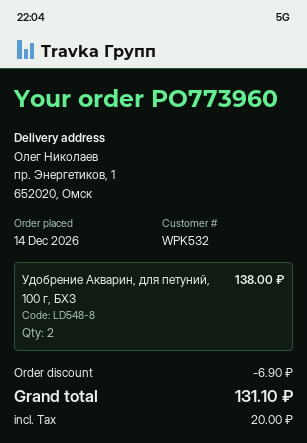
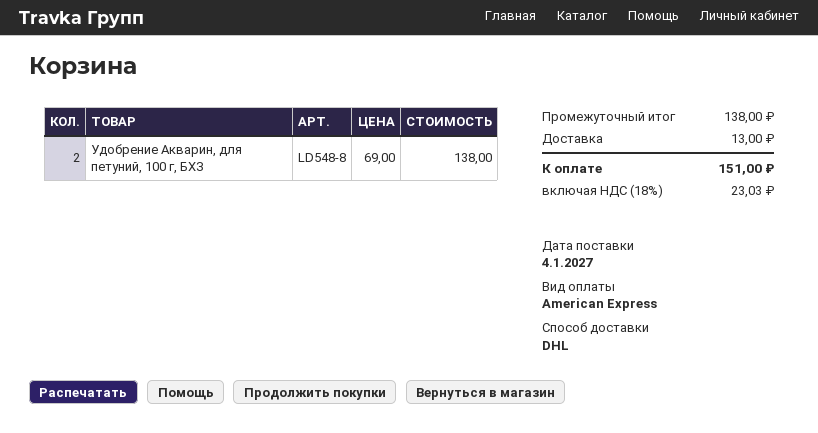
discount: 6.90 -> none
shipping: none -> 13.00
tax: 20.00 -> 23.03
total: 131.10 -> 151.00

